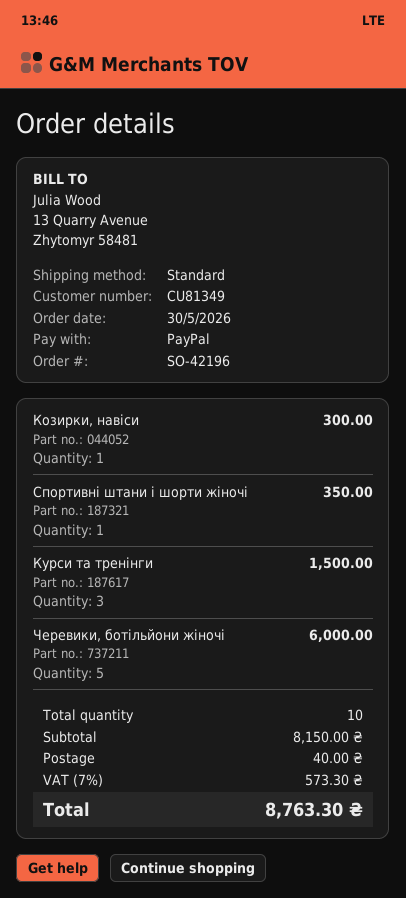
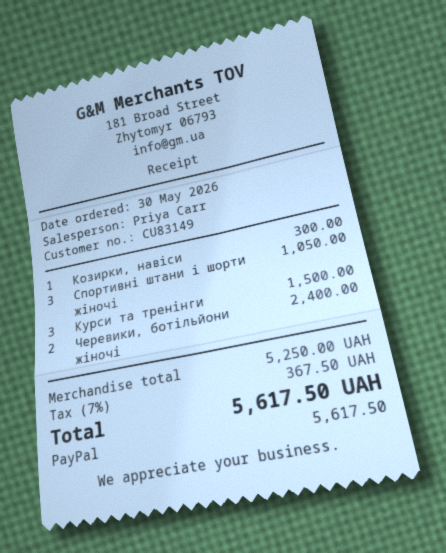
customer number: CU81349 -> CU83149
Спортивні штани і шорти жіночі: 1 for 350.00 -> 3 for 1050.00
Черевики, ботільйони жіночі: 5 for 6000.00 -> 2 for 2400.00
subtotal: 8150.00 -> 5250.00
shipping: 40.00 -> none
tax: 7% = 573.30 -> 7% = 367.50
total: 8763.30 -> 5617.50

